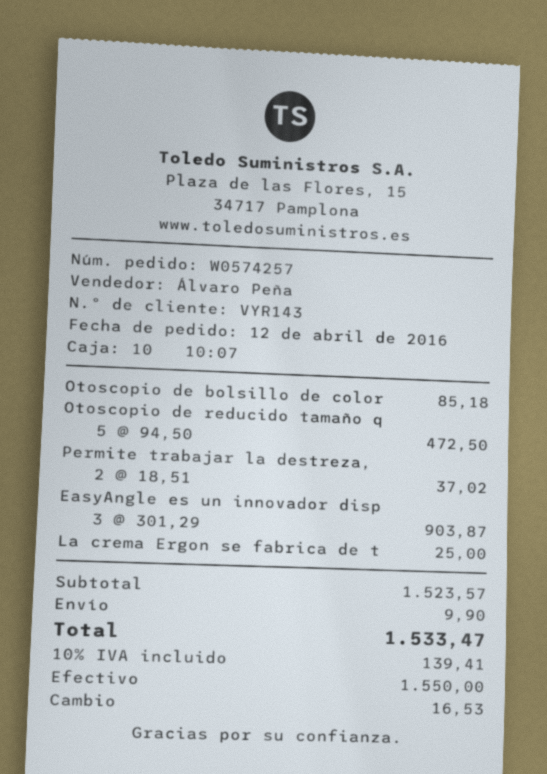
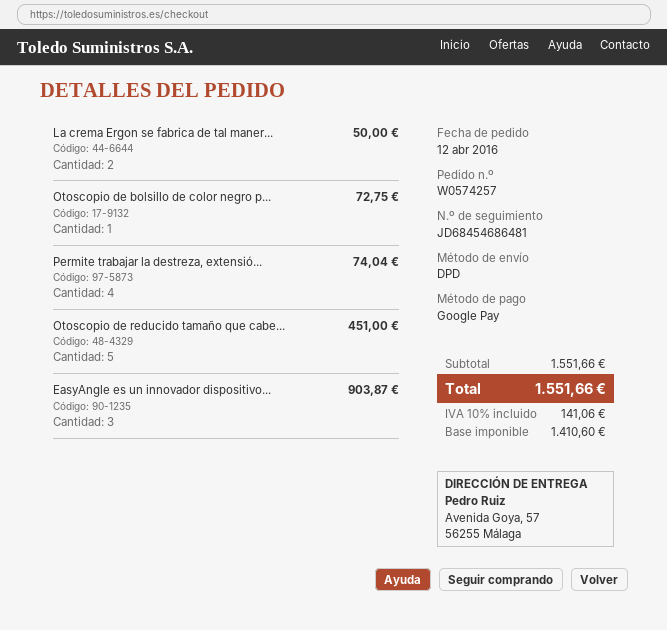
payment method: cash -> Google Pay
Otoscopio de bolsillo de color: 1 for 85.18 -> 1 for 72.75
Otoscopio de reducido tamaño q: 5 for 472.50 -> 5 for 451.00
Permite trabajar la destreza,: 2 for 37.02 -> 4 for 74.04
La crema Ergon se fabrica de t: 1 for 25.00 -> 2 for 50.00
subtotal: 1523.57 -> 1551.66
shipping: 9.90 -> none
tax: 10% = 139.41 -> 10% = 141.06
total: 1533.47 -> 1551.66

